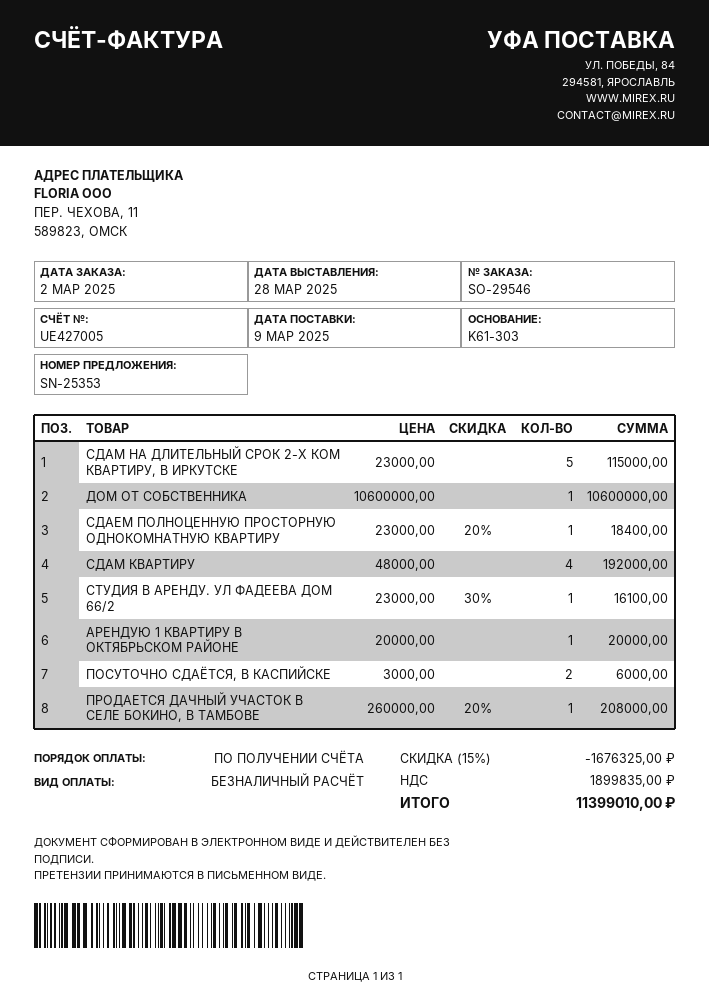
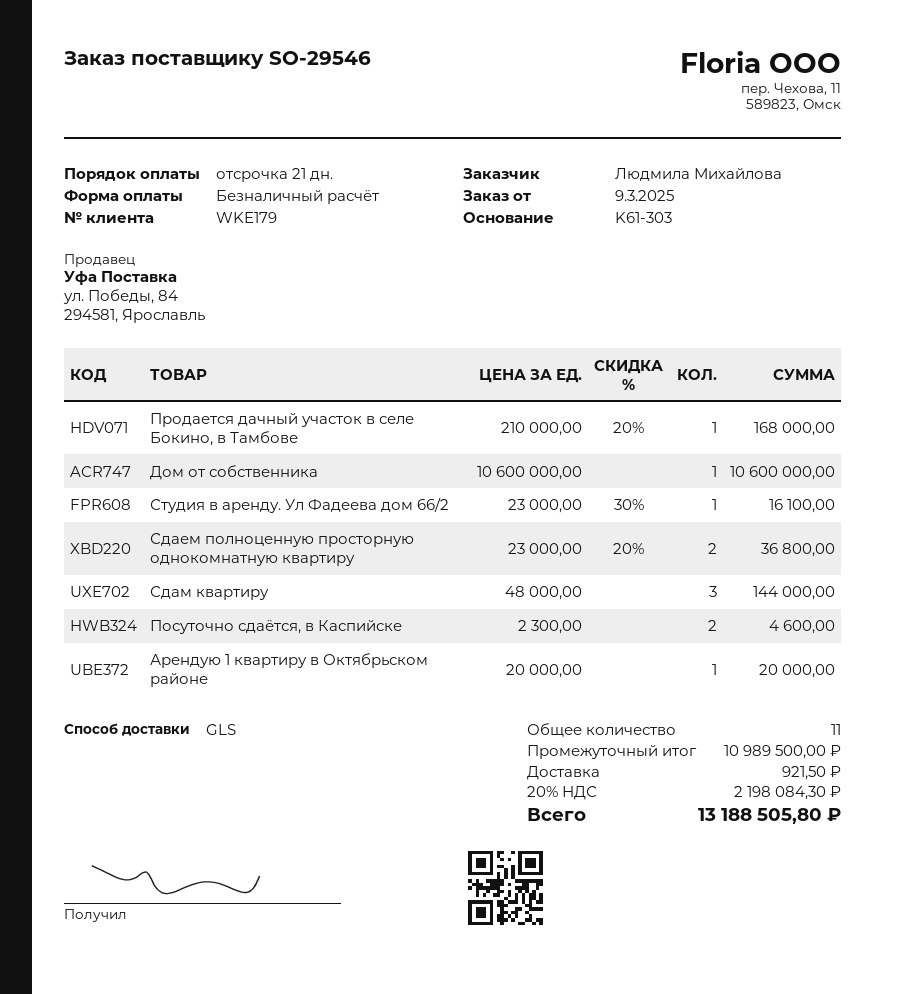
order date: 2025-03-02 -> 2025-03-09
payment terms: on receipt -> 21 days
СДАМ НА ДЛИТЕЛЬНЫЙ СРОК 2-Х КОМ КВАРТИРУ, В ИРКУТСКЕ: 5 x 23000.00 = 115000.00 -> none
СДАЕМ ПОЛНОЦЕННУЮ ПРОСТОРНУЮ ОДНОКОМНАТНУЮ КВАРТИРУ: 1 x 23000.00 - 20% = 18400.00 -> 2 x 23000.00 - 20% = 36800.00
СДАМ КВАРТИРУ: 4 x 48000.00 = 192000.00 -> 3 x 48000.00 = 144000.00
ПОСУТОЧНО СДАЁТСЯ, В КАСПИЙСКЕ: 2 x 3000.00 = 6000.00 -> 2 x 2300.00 = 4600.00
ПРОДАЕТСЯ ДАЧНЫЙ УЧАСТОК В СЕЛЕ БОКИНО, В ТАМБОВЕ: 1 x 260000.00 - 20% = 208000.00 -> 1 x 210000.00 - 20% = 168000.00
discount: 15% = 1676325.00 -> none
shipping: none -> 921.50
tax: 1899835.00 -> 2198084.30
total: 11399010.00 -> 13188505.80

